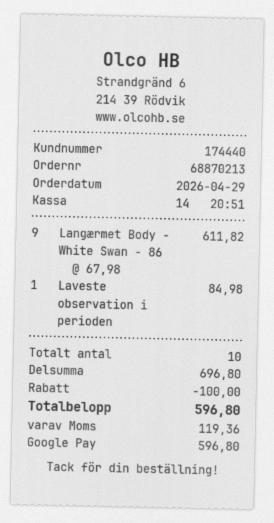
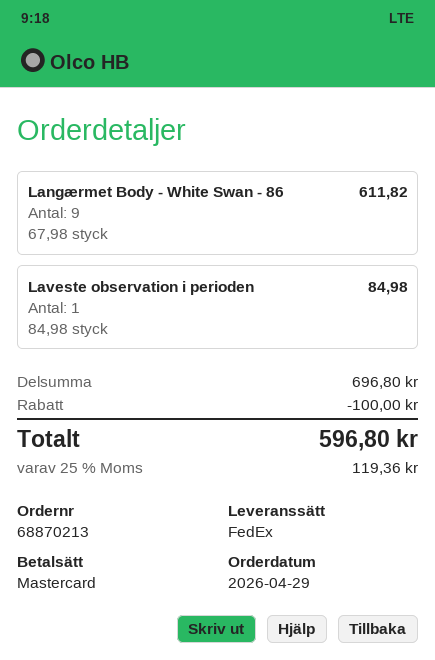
payment method: Google Pay -> Mastercard

